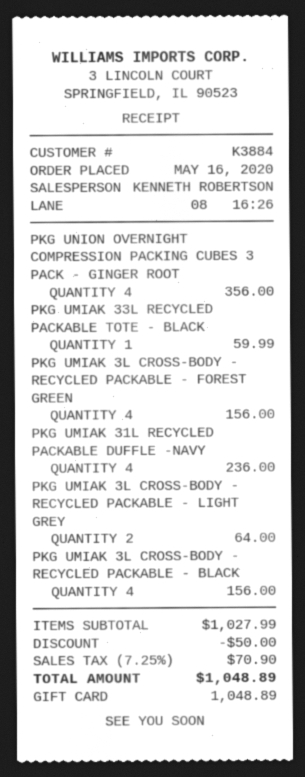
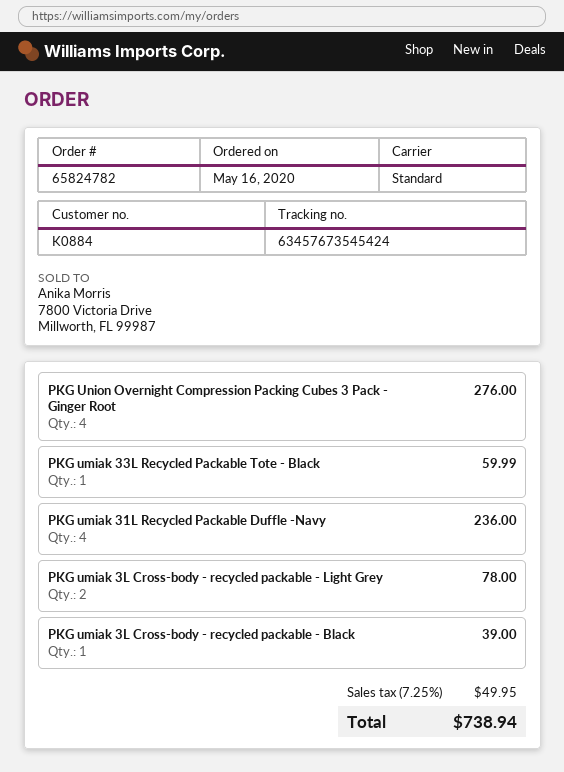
customer number: K3884 -> K0884
PKG UNION OVERNIGHT COMPRESSION PACKING CUBES 3 PACK - GINGER ROOT: 4 for 356.00 -> 4 for 276.00
PKG UMIAK 3L CROSS-BODY - RECYCLED PACKABLE - FOREST GREEN: 4 for 156.00 -> none
PKG UMIAK 3L CROSS-BODY - RECYCLED PACKABLE - LIGHT GREY: 2 for 64.00 -> 2 for 78.00
PKG UMIAK 3L CROSS-BODY - RECYCLED PACKABLE - BLACK: 4 for 156.00 -> 1 for 39.00
discount: 50.00 -> none
tax: 7.25% = 70.90 -> 7.25% = 49.95
total: 1048.89 -> 738.94

